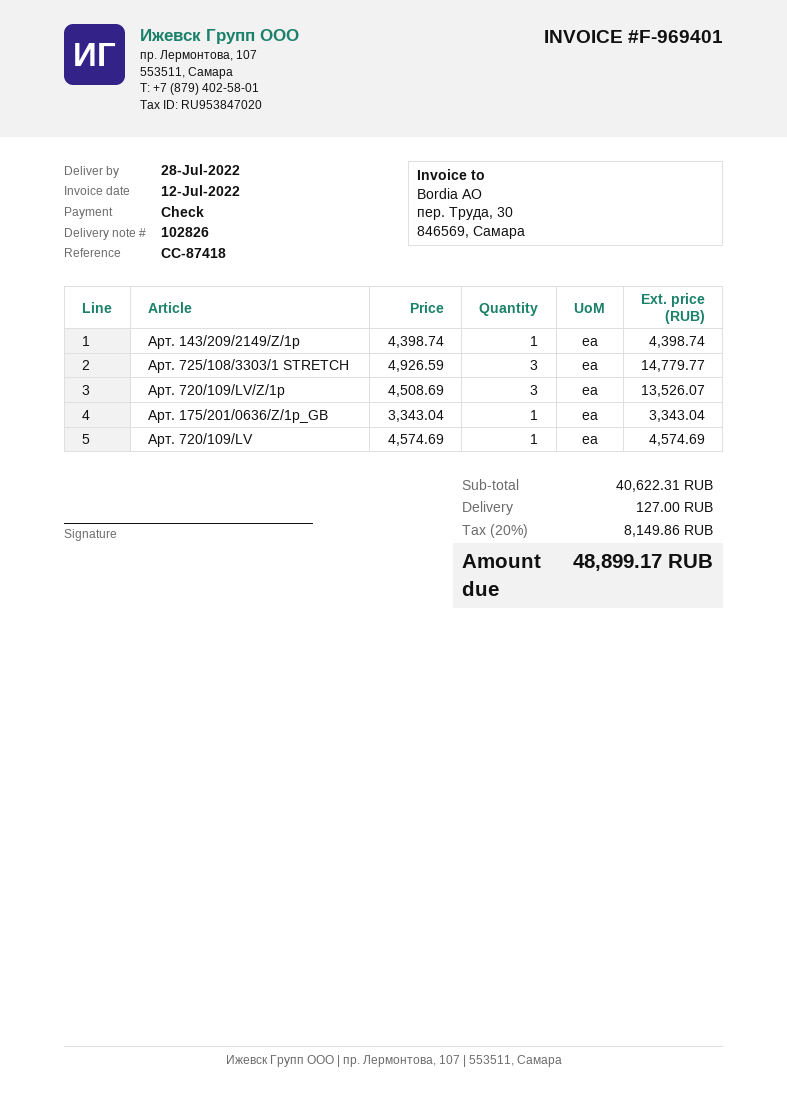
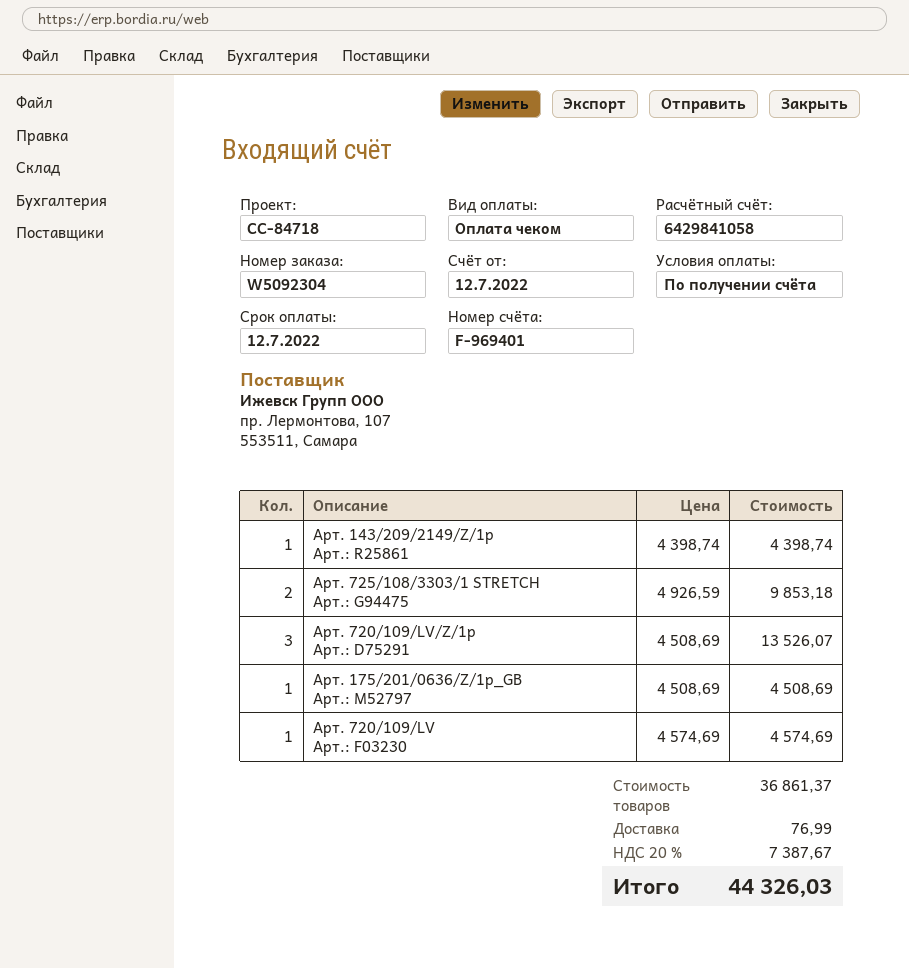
reference: CC-87418 -> CC-84718
Арт. 725/108/3303/1 STRETCH: 3 x 4926.59 = 14779.77 -> 2 x 4926.59 = 9853.18
Арт. 175/201/0636/Z/1p_GB: 1 x 3343.04 = 3343.04 -> 1 x 4508.69 = 4508.69
subtotal: 40622.31 -> 36861.37
shipping: 127.00 -> 76.99
tax: 20% = 8149.86 -> 20% = 7387.67
total: 48899.17 -> 44326.03

